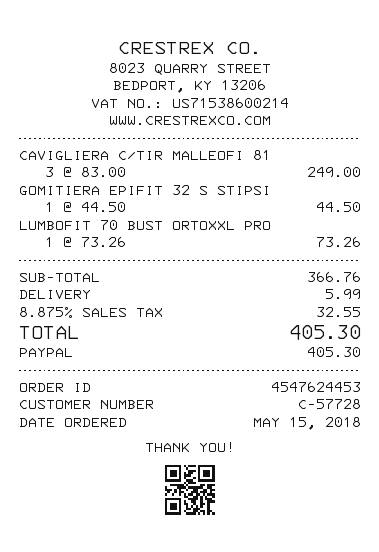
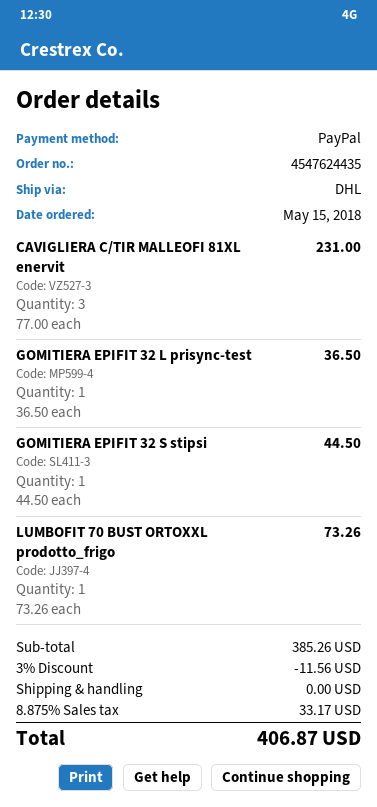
order number: 4547624453 -> 4547624435
CAVIGLIERA C/TIR MALLEOFI 81: 3 x 83.00 = 249.00 -> 3 x 77.00 = 231.00
GOMITIERA EPIFIT 32 L prisync-test: none -> 1 x 36.50 = 36.50
subtotal: 366.76 -> 385.26
discount: none -> 3% = 11.56
shipping: 5.99 -> 0.00
tax: 8.875% = 32.55 -> 8.875% = 33.17
total: 405.30 -> 406.87

